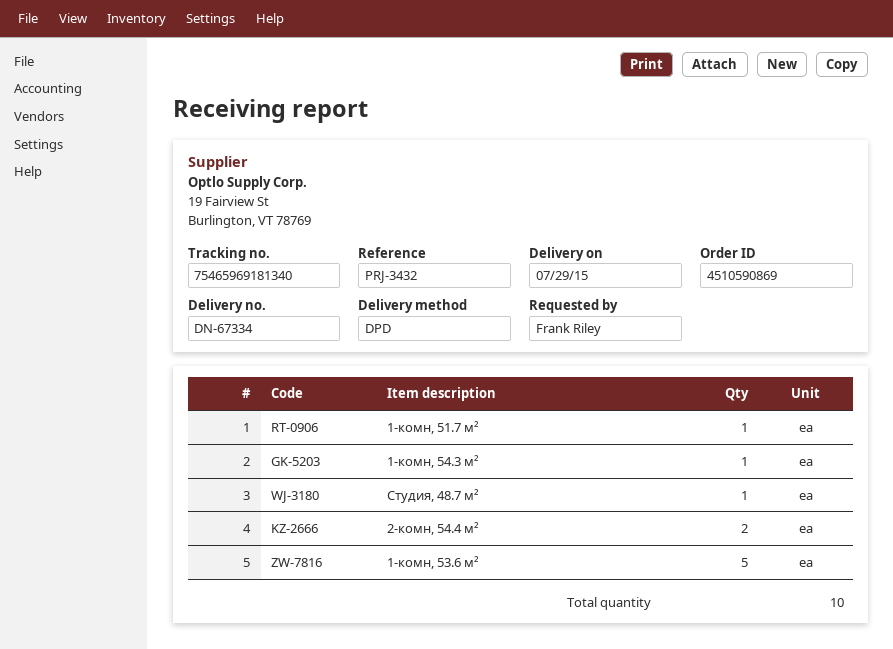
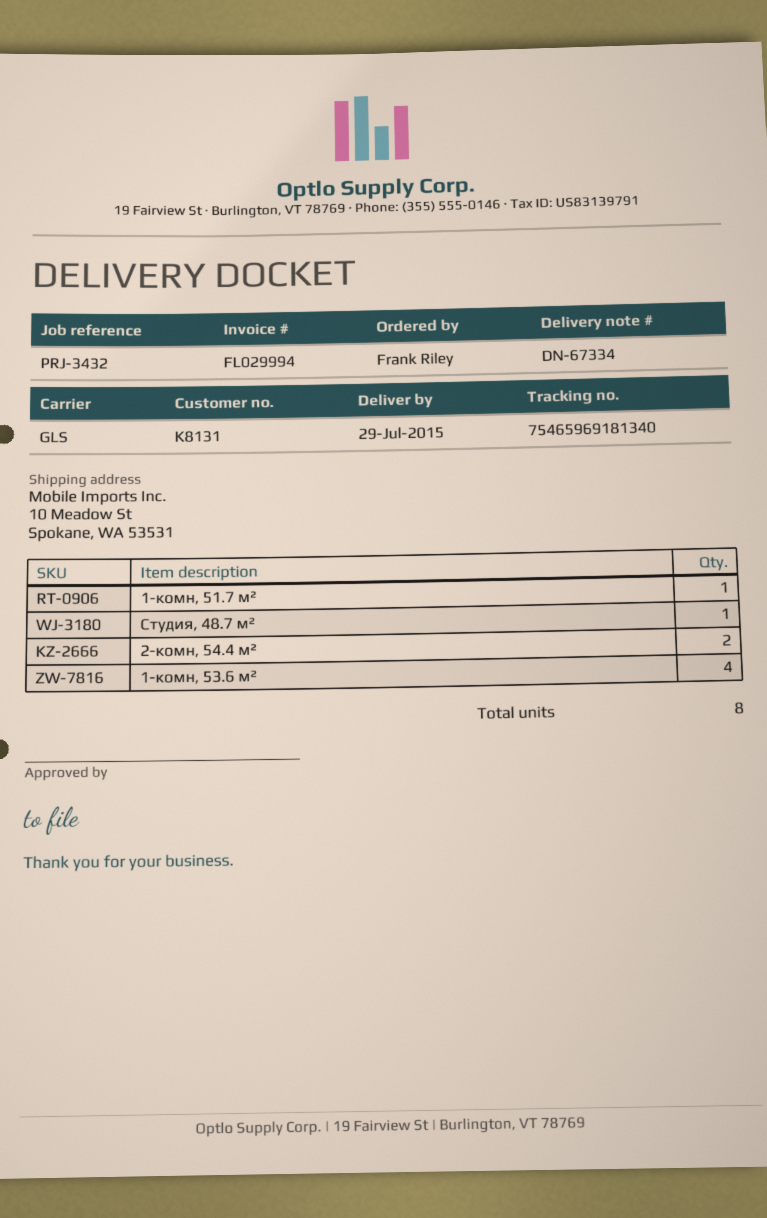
shipping method: DPD -> GLS
1-комн, 54.3 м²: 1 -> none
1-комн, 53.6 м²: 5 -> 4
total quantity: 10 -> 8

